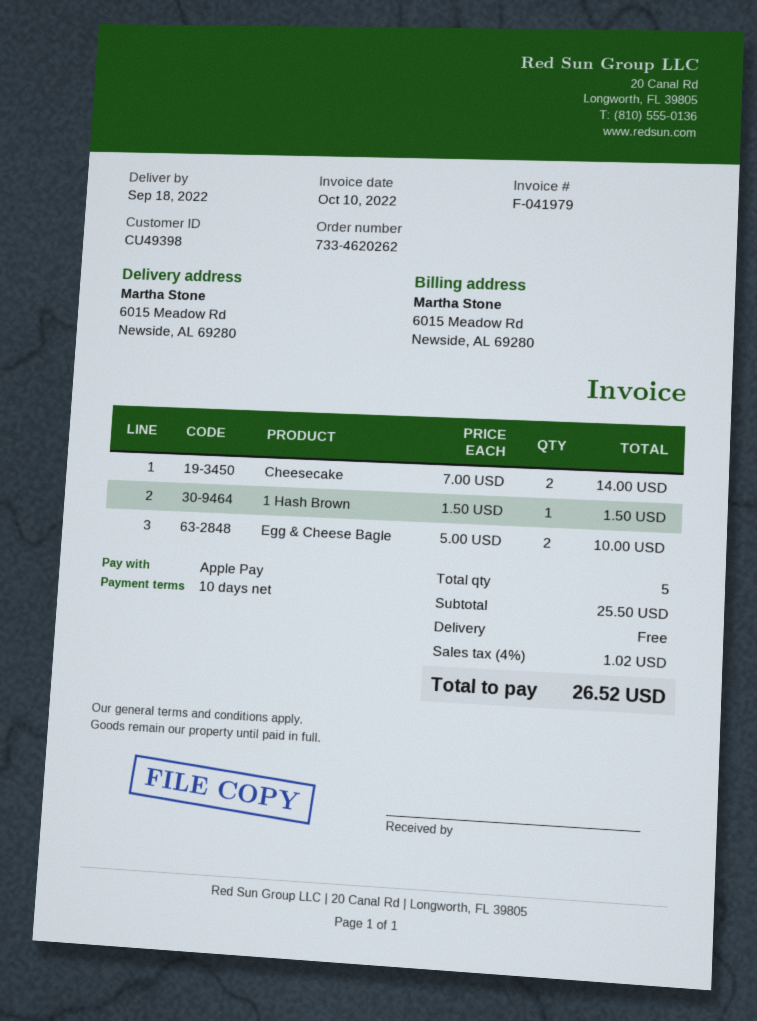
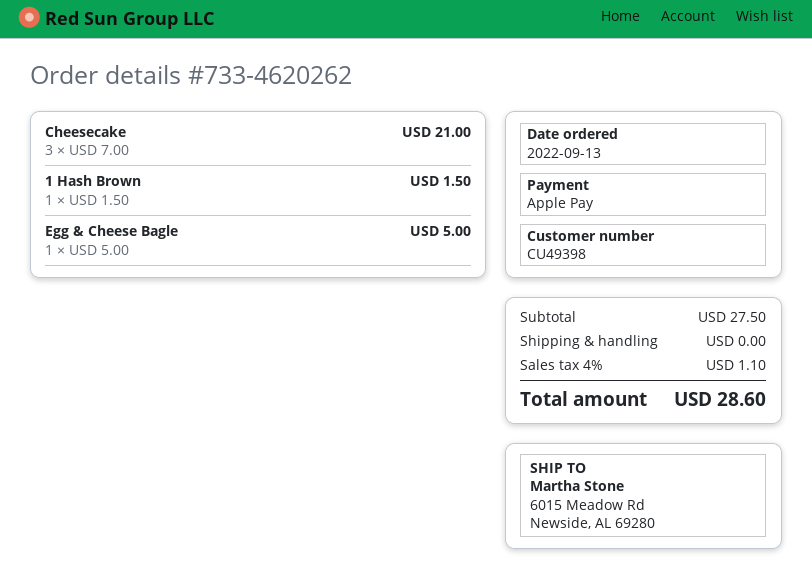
Cheesecake: 2 x 7.00 = 14.00 -> 3 x 7.00 = 21.00
Egg & Cheese Bagle: 2 x 5.00 = 10.00 -> 1 x 5.00 = 5.00
subtotal: 25.50 -> 27.50
tax: 4% = 1.02 -> 4% = 1.10
total: 26.52 -> 28.60

